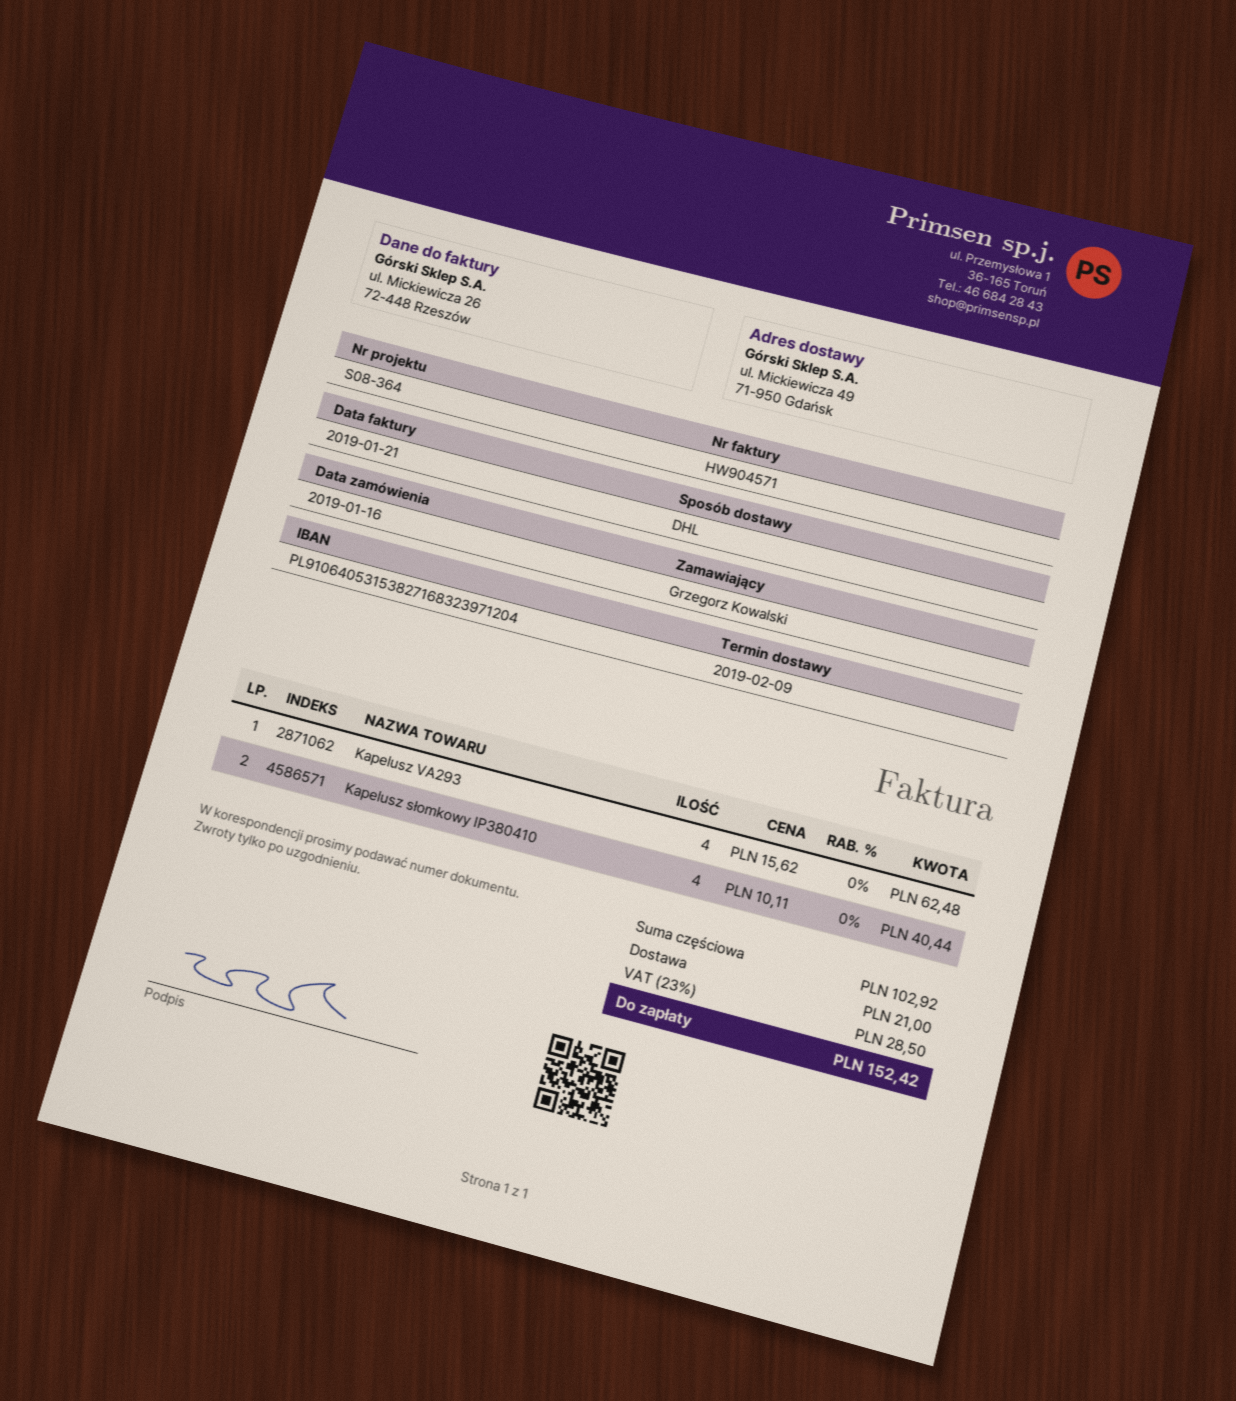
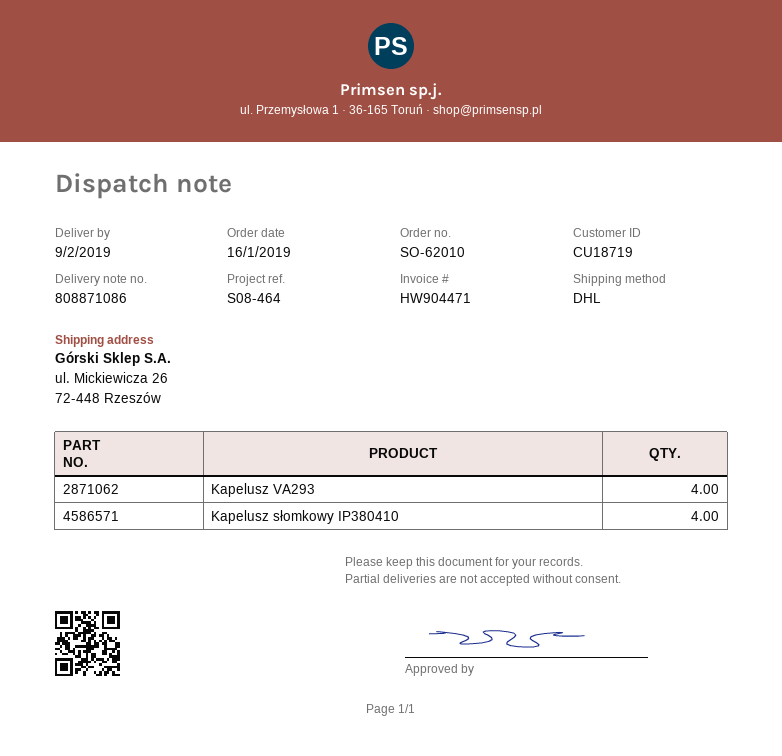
invoice number: HW904571 -> HW904471
reference: S08-364 -> S08-464
ship to: ul. Mickiewicza 49, 71-950 Gdańsk -> ul. Mickiewicza 26, 72-448 Rzeszów

